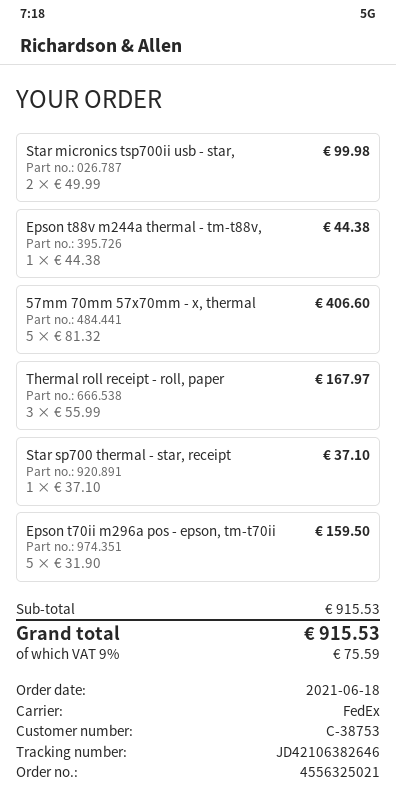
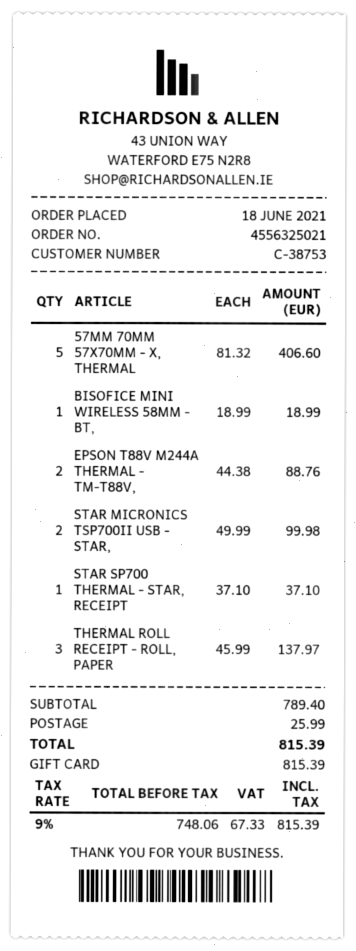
Epson t88v m244a thermal - tm-t88v,: 1 x 44.38 = 44.38 -> 2 x 44.38 = 88.76
Thermal roll receipt - roll, paper: 3 x 55.99 = 167.97 -> 3 x 45.99 = 137.97
Epson t70ii m296a pos - epson, tm-t70ii: 5 x 31.90 = 159.50 -> none
BISOFICE MINI WIRELESS 58MM - BT,: none -> 1 x 18.99 = 18.99
subtotal: 915.53 -> 789.40
shipping: none -> 25.99
tax: 9% = 75.59 -> 9% = 67.33
total: 915.53 -> 815.39

